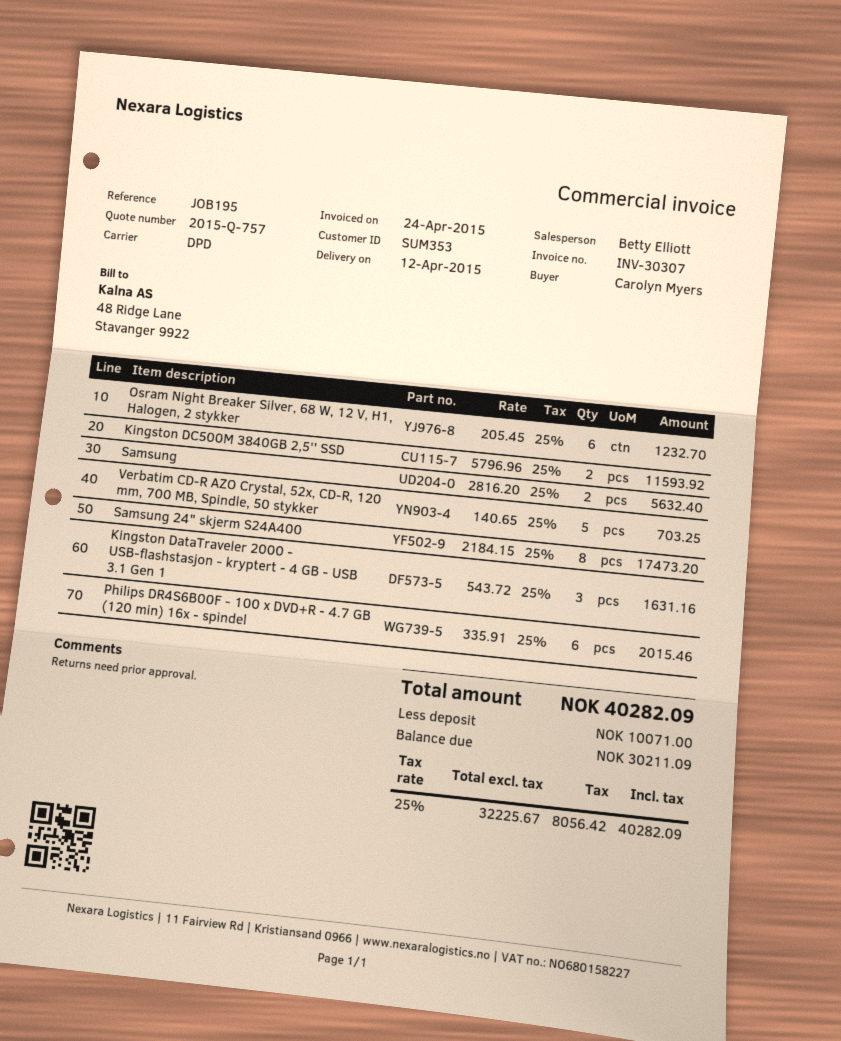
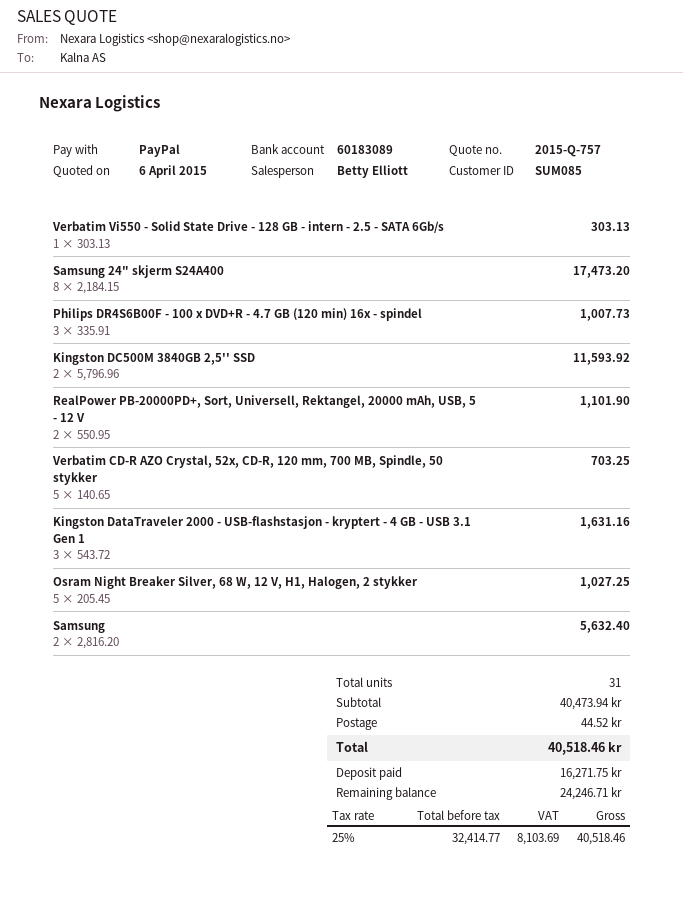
customer number: SUM353 -> SUM085
Osram Night Breaker Silver, 68 W, 12 V, H1, Halogen, 2 stykker: 6 x 205.45 = 1232.70 -> 5 x 205.45 = 1027.25
Philips DR4S6B00F - 100 x DVD+R - 4.7 GB (120 min) 16x - spindel: 6 x 335.91 = 2015.46 -> 3 x 335.91 = 1007.73
Verbatim Vi550 - Solid State Drive - 128 GB - intern - 2.5 - SATA 6Gb/s: none -> 1 x 303.13 = 303.13
RealPower PB-20000PD+, Sort, Universell, Rektangel, 20000 mAh, USB, 5 - 12 V: none -> 2 x 550.95 = 1101.90
shipping: none -> 44.52
net: 32225.67 -> 32414.77
tax: 25% = 8056.42 -> 25% = 8103.69
total: 40282.09 -> 40518.46
deposit: 10071.00 -> 16271.75
balance: 30211.09 -> 24246.71

